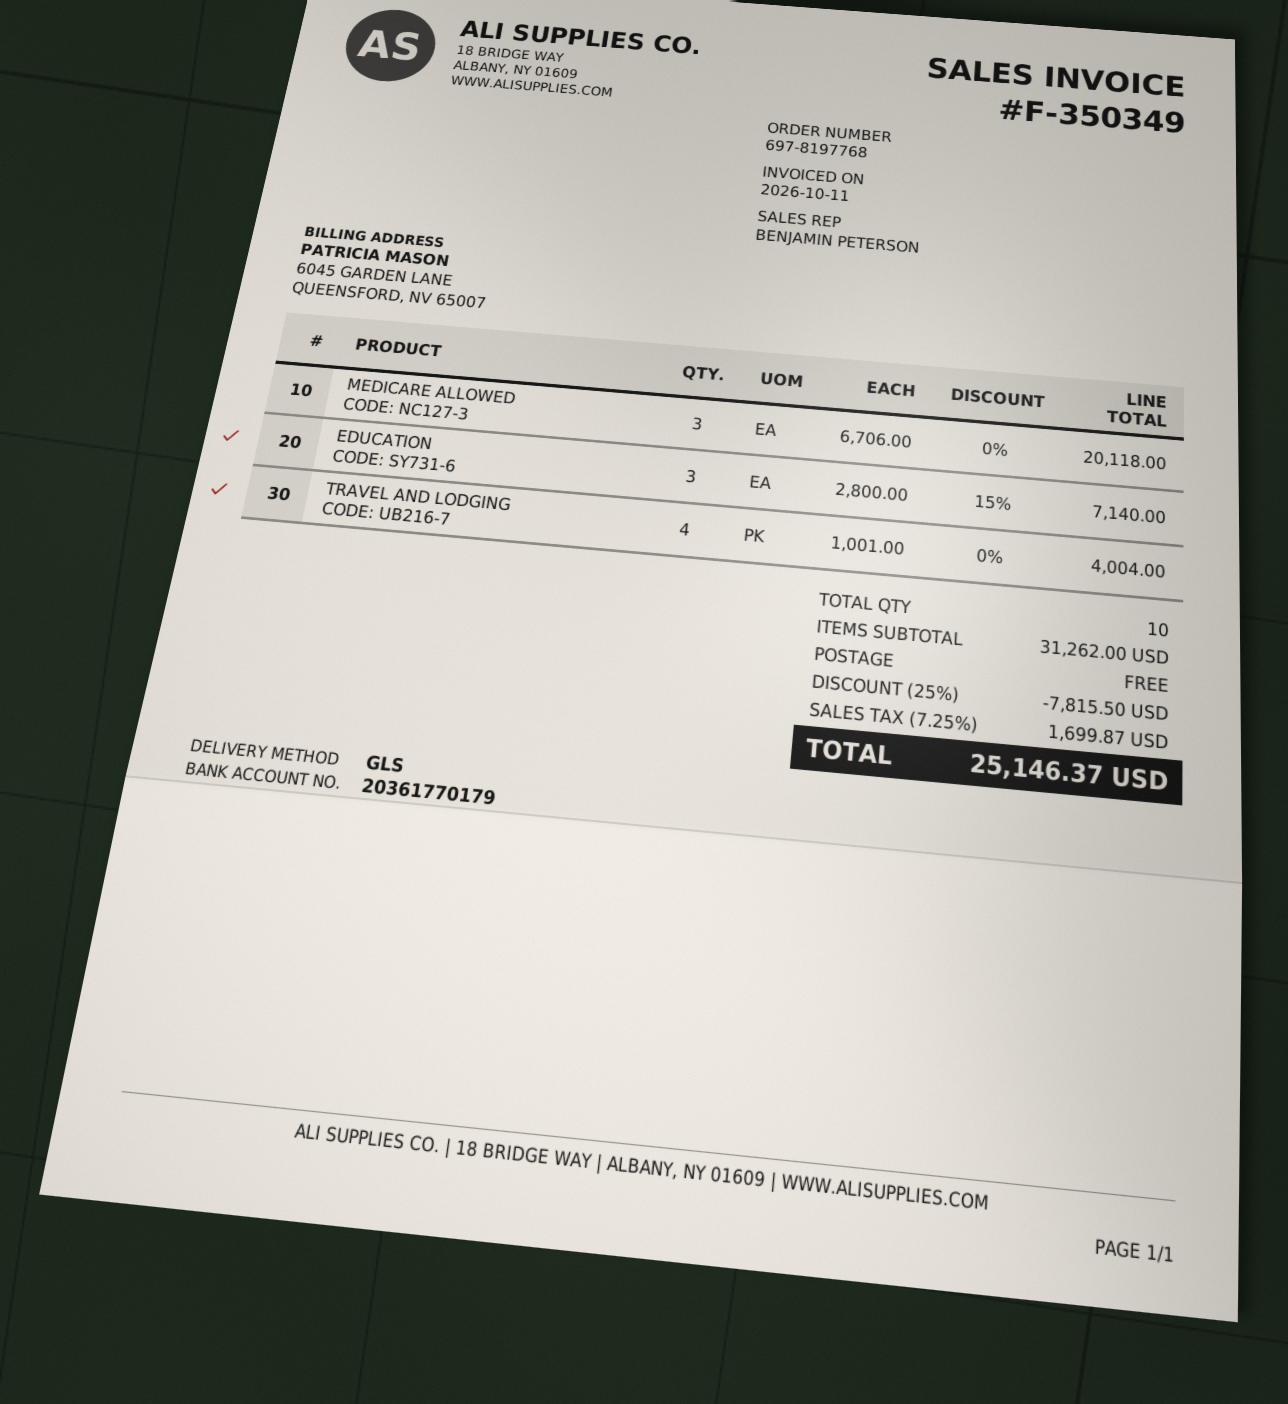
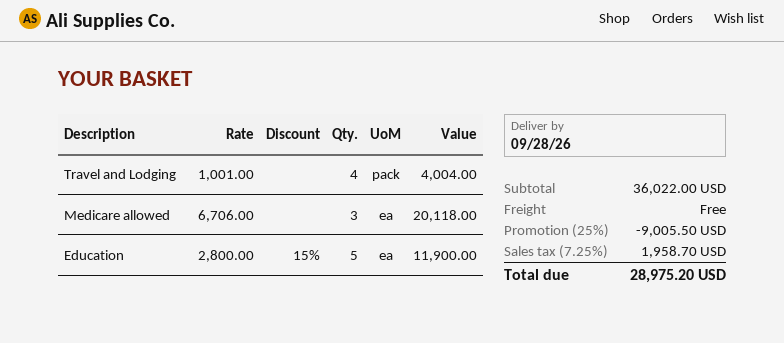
EDUCATION: 3 x 2800.00 - 15% = 7140.00 -> 5 x 2800.00 - 15% = 11900.00
subtotal: 31262.00 -> 36022.00
discount: 25% = 7815.50 -> 25% = 9005.50
tax: 7.25% = 1699.87 -> 7.25% = 1958.70
total: 25146.37 -> 28975.20

